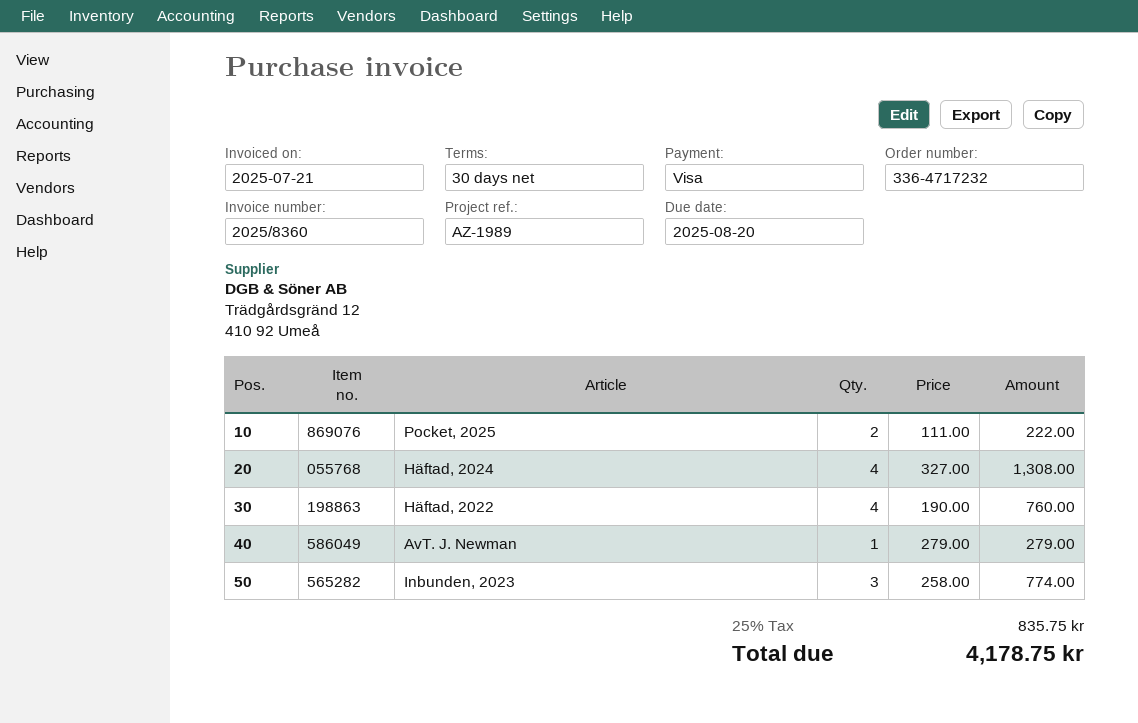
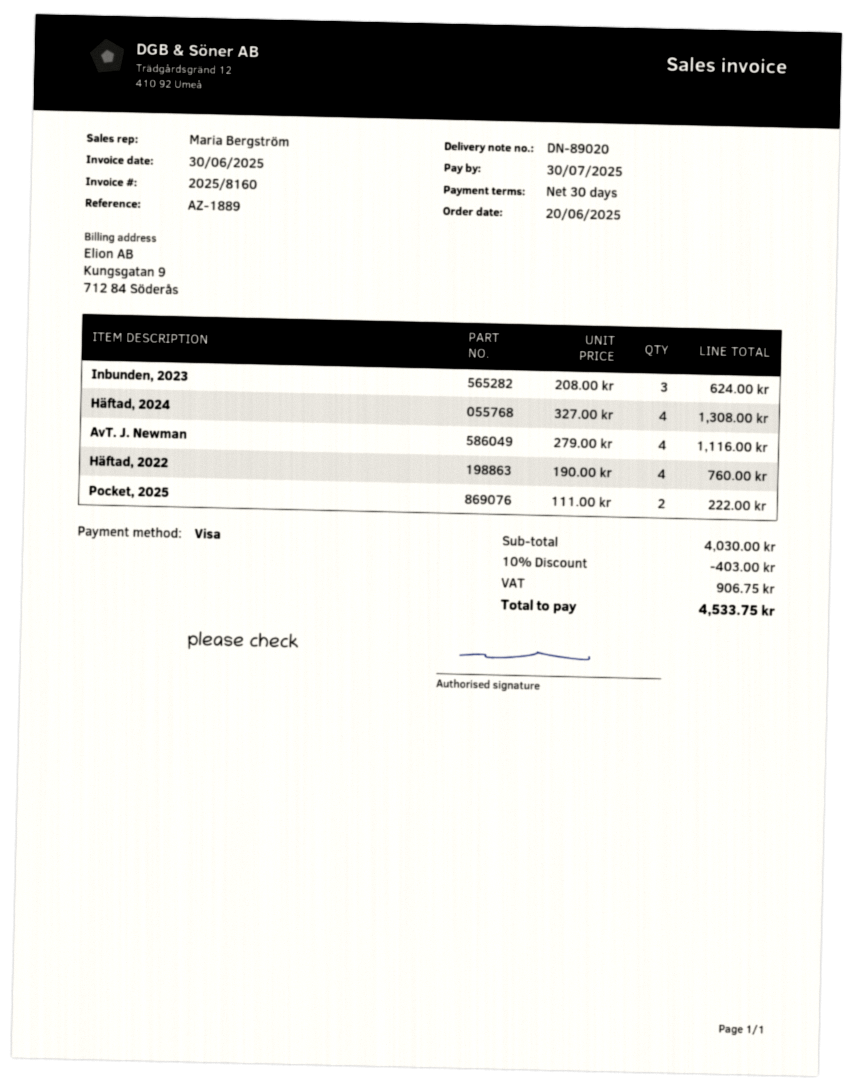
invoice number: 2025/8360 -> 2025/8160
invoice date: 2025-07-21 -> 2025-06-30
due date: 2025-08-20 -> 2025-07-30
reference: AZ-1989 -> AZ-1889
AvT. J. Newman: 1 x 279.00 = 279.00 -> 4 x 279.00 = 1116.00
Inbunden, 2023: 3 x 258.00 = 774.00 -> 3 x 208.00 = 624.00
discount: none -> 10% = 403.00
tax: 835.75 -> 906.75
total: 4178.75 -> 4533.75

